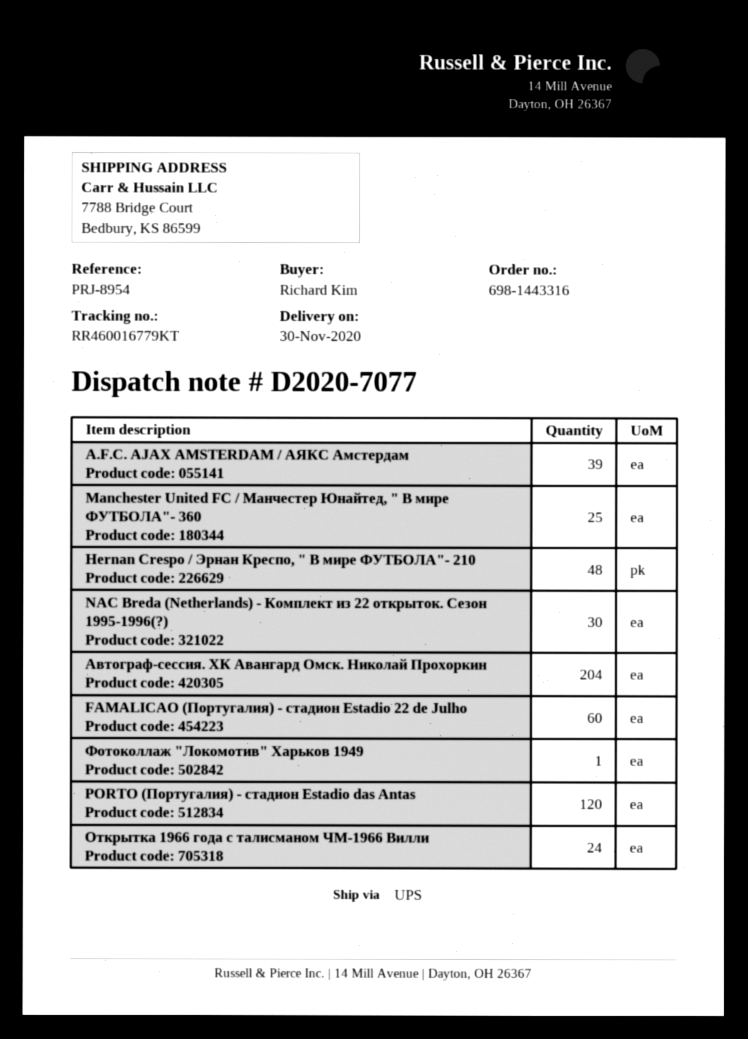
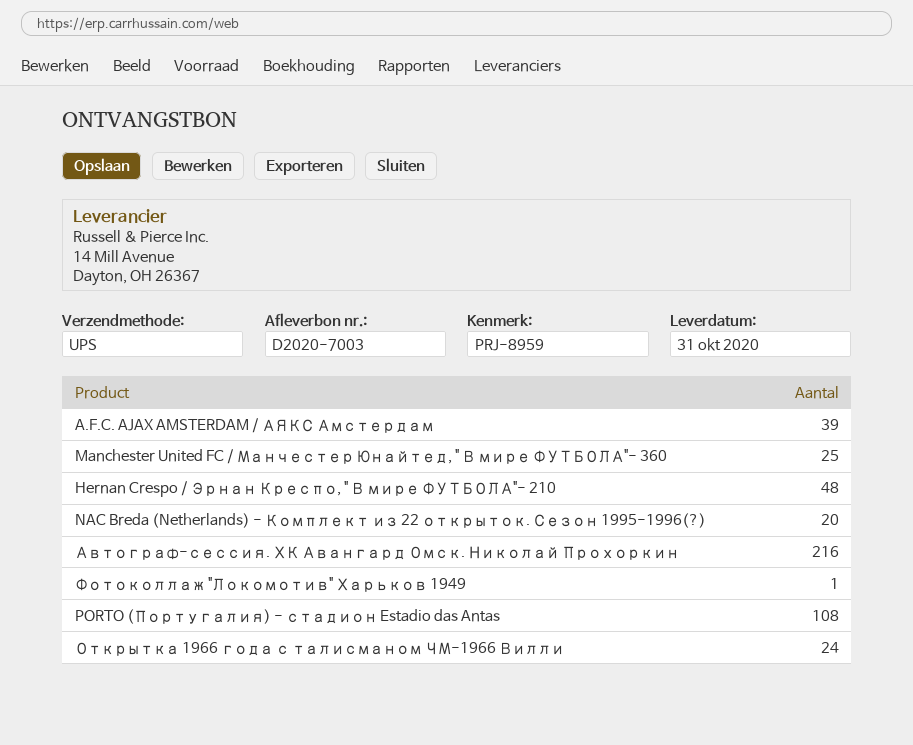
delivery note number: D2020-7077 -> D2020-7003
delivery date: 2020-11-30 -> 2020-10-31
reference: PRJ-8954 -> PRJ-8959
NAC Breda (Netherlands) - Комплект из 22 открыток. Сезон 1995-1996(?): 30 -> 20
Автограф-сессия. ХК Авангард Омск. Николай Прохоркин: 204 -> 216
FAMALICAO (Португалия) - стадион Estadio 22 de Julho: 60 -> none
PORTO (Португалия) - стадион Estadio das Antas: 120 -> 108

